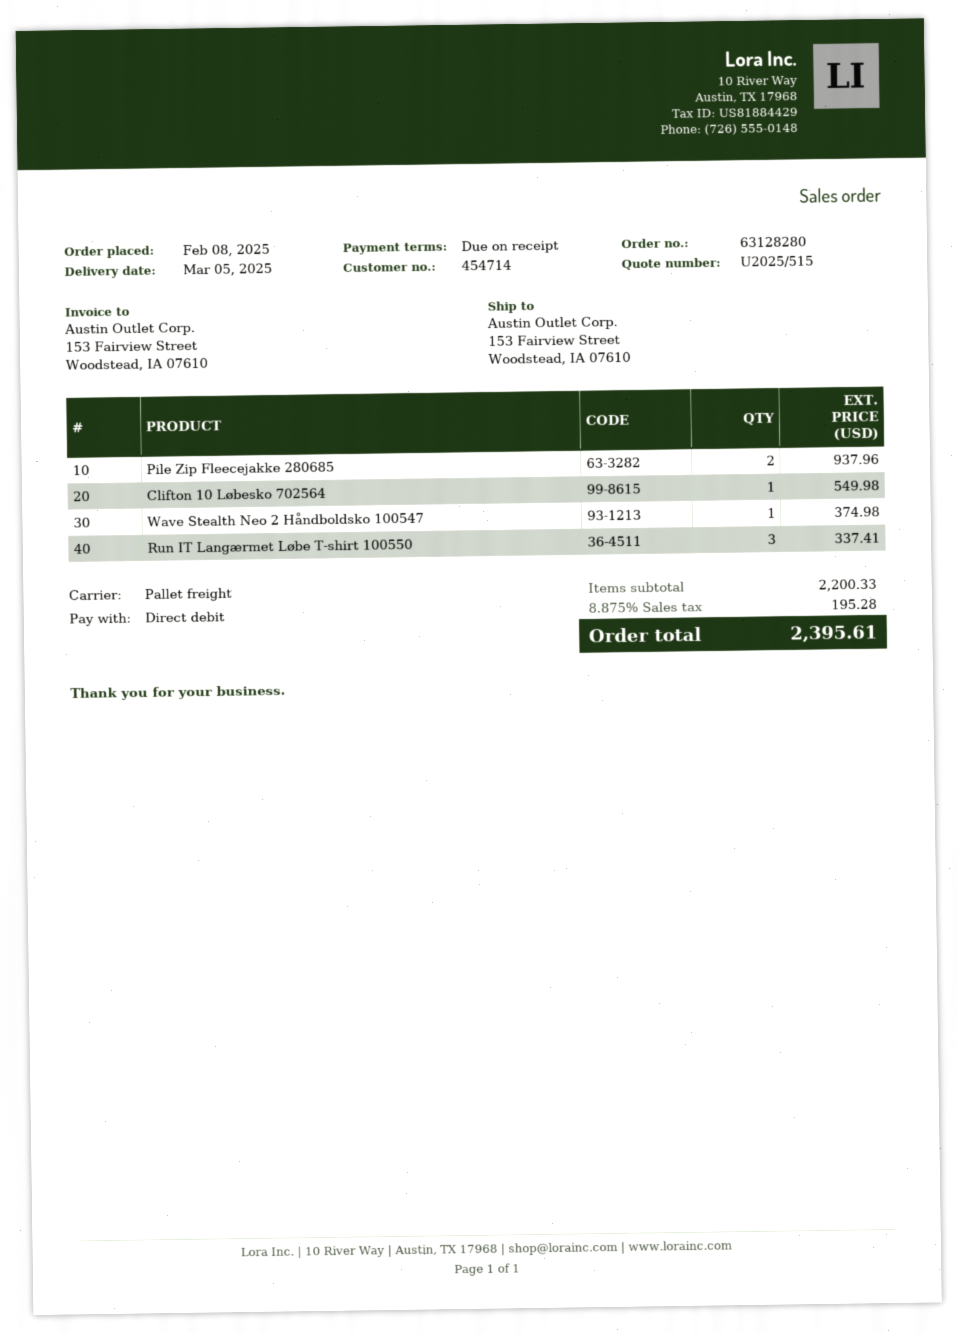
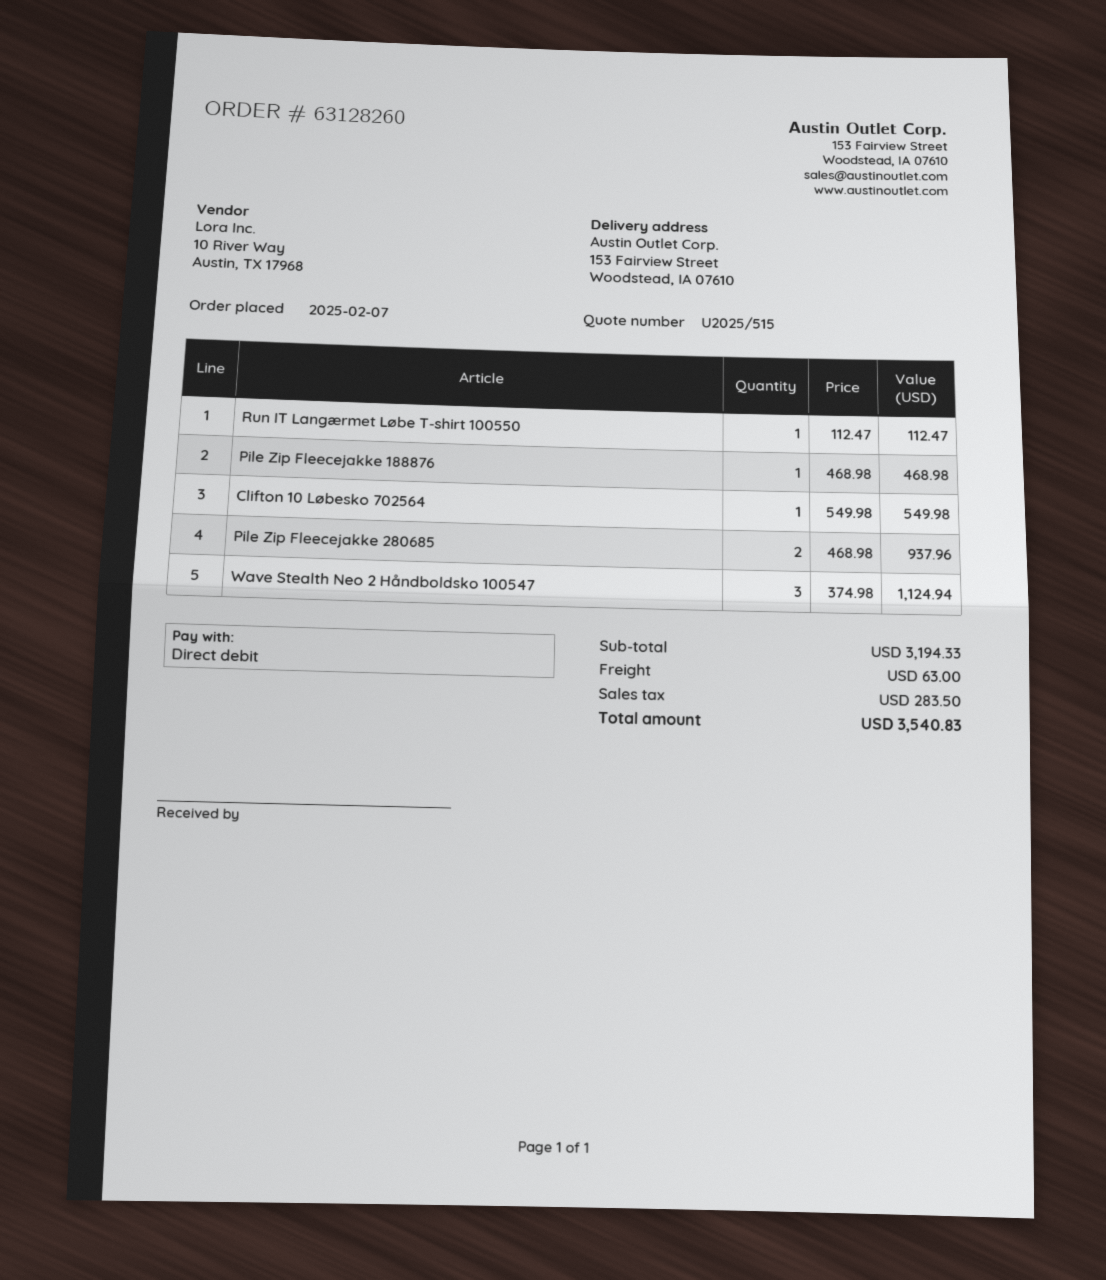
order number: 63128280 -> 63128260
order date: 2025-02-08 -> 2025-02-07
Wave Stealth Neo 2 Håndboldsko 100547: 1 for 374.98 -> 3 for 1124.94
Run IT Langærmet Løbe T-shirt 100550: 3 for 337.41 -> 1 for 112.47
Pile Zip Fleecejakke 188876: none -> 1 for 468.98
subtotal: 2200.33 -> 3194.33
shipping: none -> 63.00
tax: 195.28 -> 283.50
total: 2395.61 -> 3540.83

